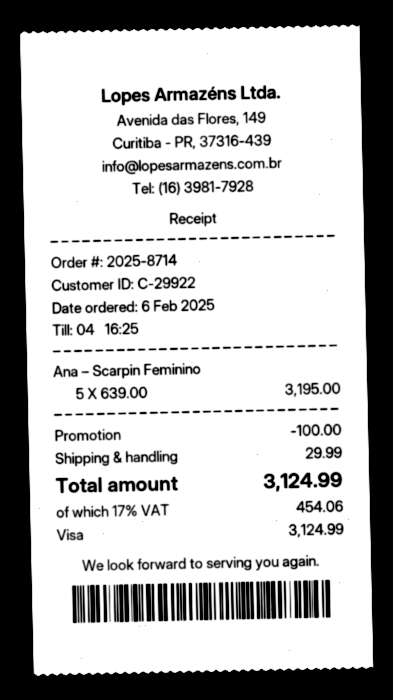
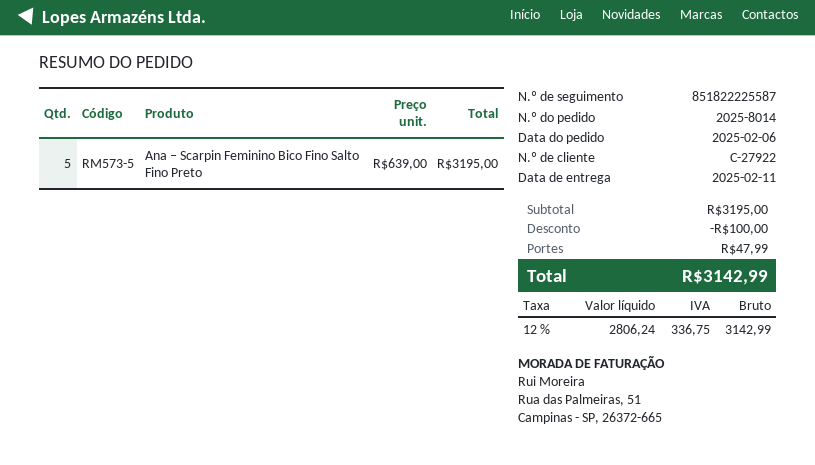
order number: 2025-8714 -> 2025-8014
customer number: C-29922 -> C-27922
shipping: 29.99 -> 47.99
tax: 17% = 454.06 -> 12% = 336.75
total: 3124.99 -> 3142.99

